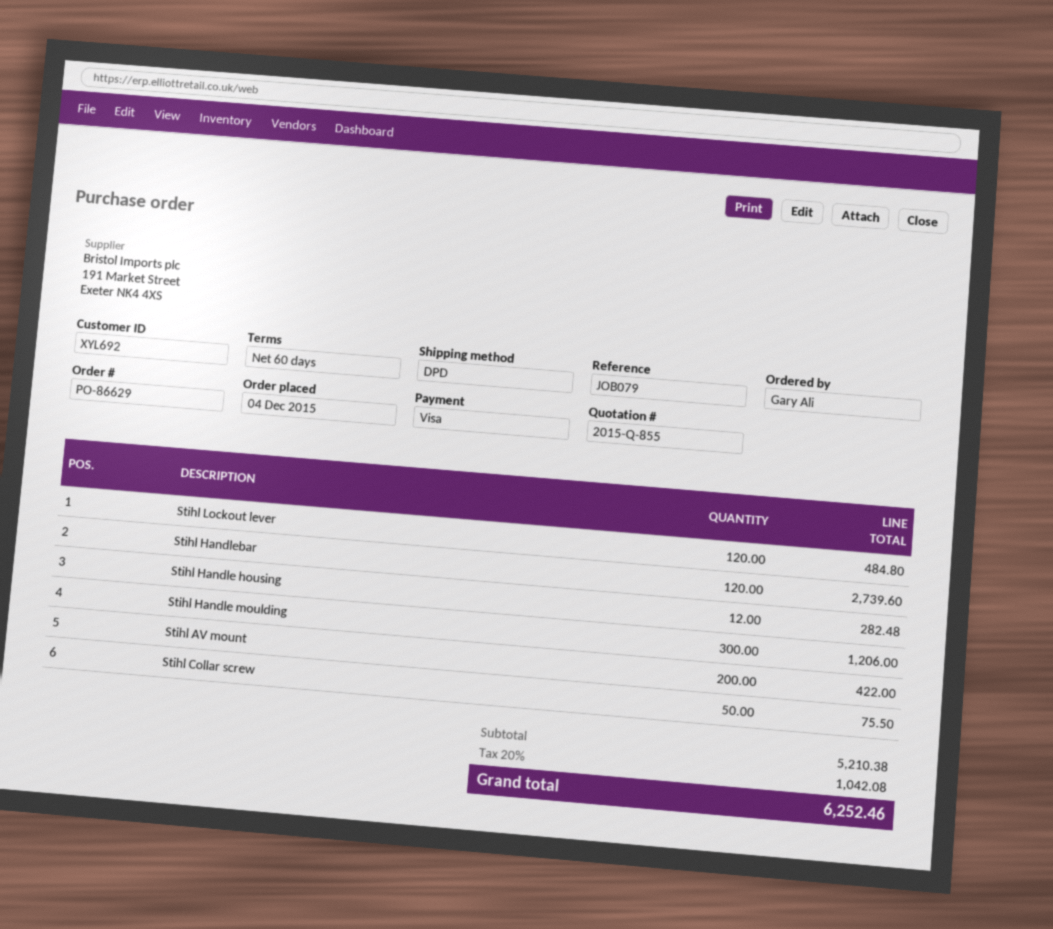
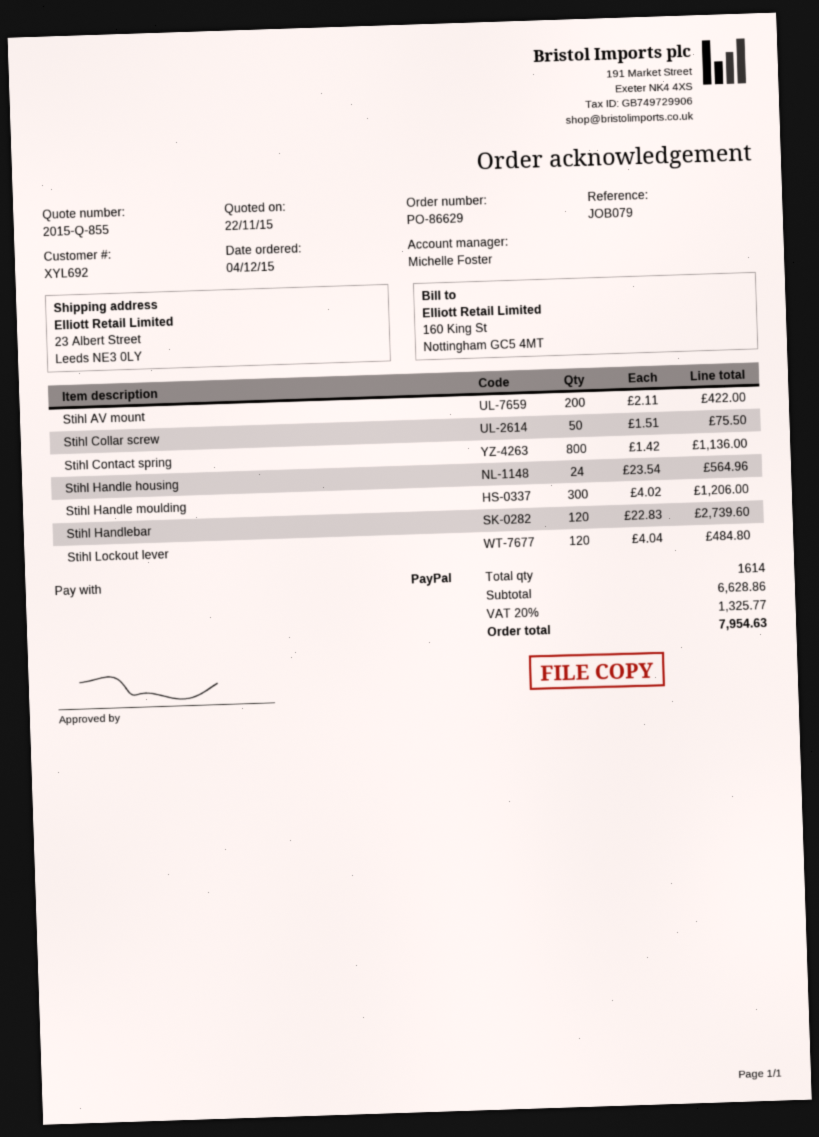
payment method: Visa -> PayPal
Stihl Handle housing: 12 for 282.48 -> 24 for 564.96
Stihl Contact spring: none -> 800 for 1136.00
subtotal: 5210.38 -> 6628.86
tax: 20% = 1042.08 -> 20% = 1325.77
total: 6252.46 -> 7954.63

